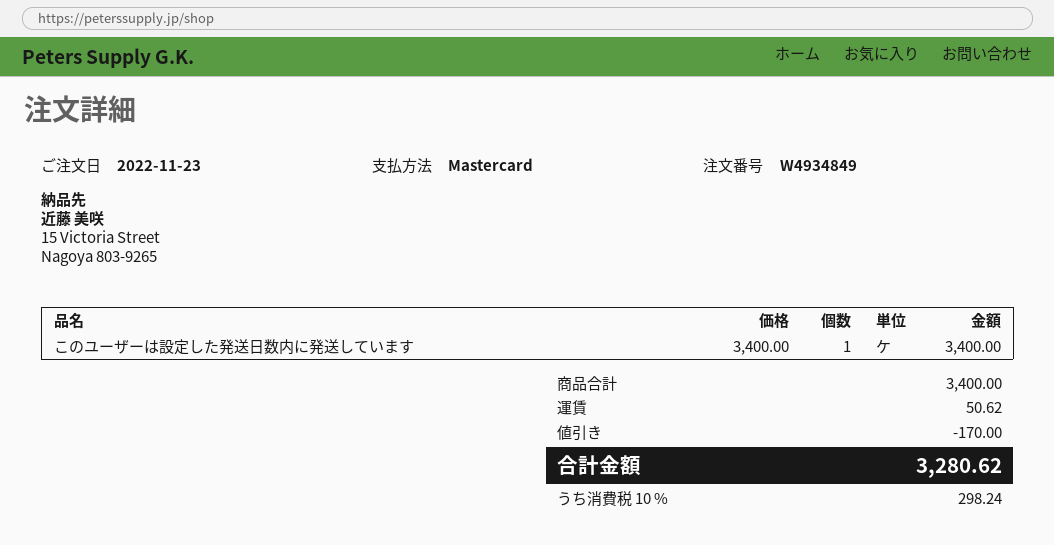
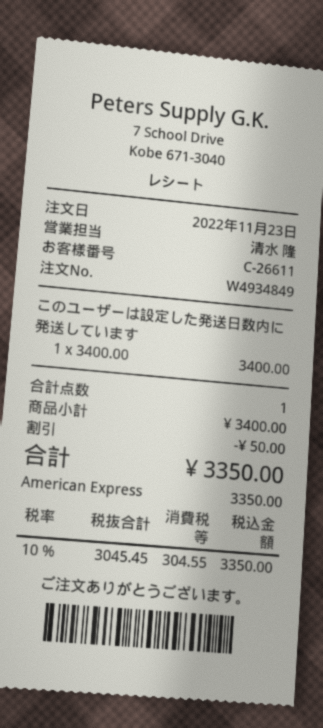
payment method: Mastercard -> American Express
discount: 170.00 -> 50.00
shipping: 50.62 -> none
tax: 10% = 298.24 -> 10% = 304.55
total: 3280.62 -> 3350.00

